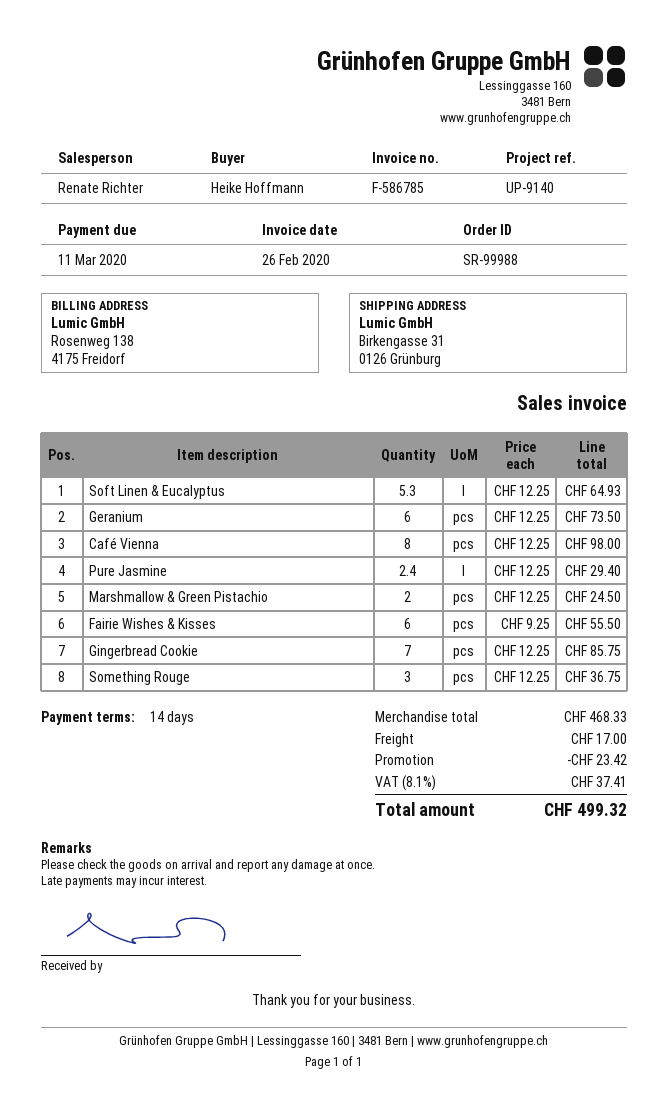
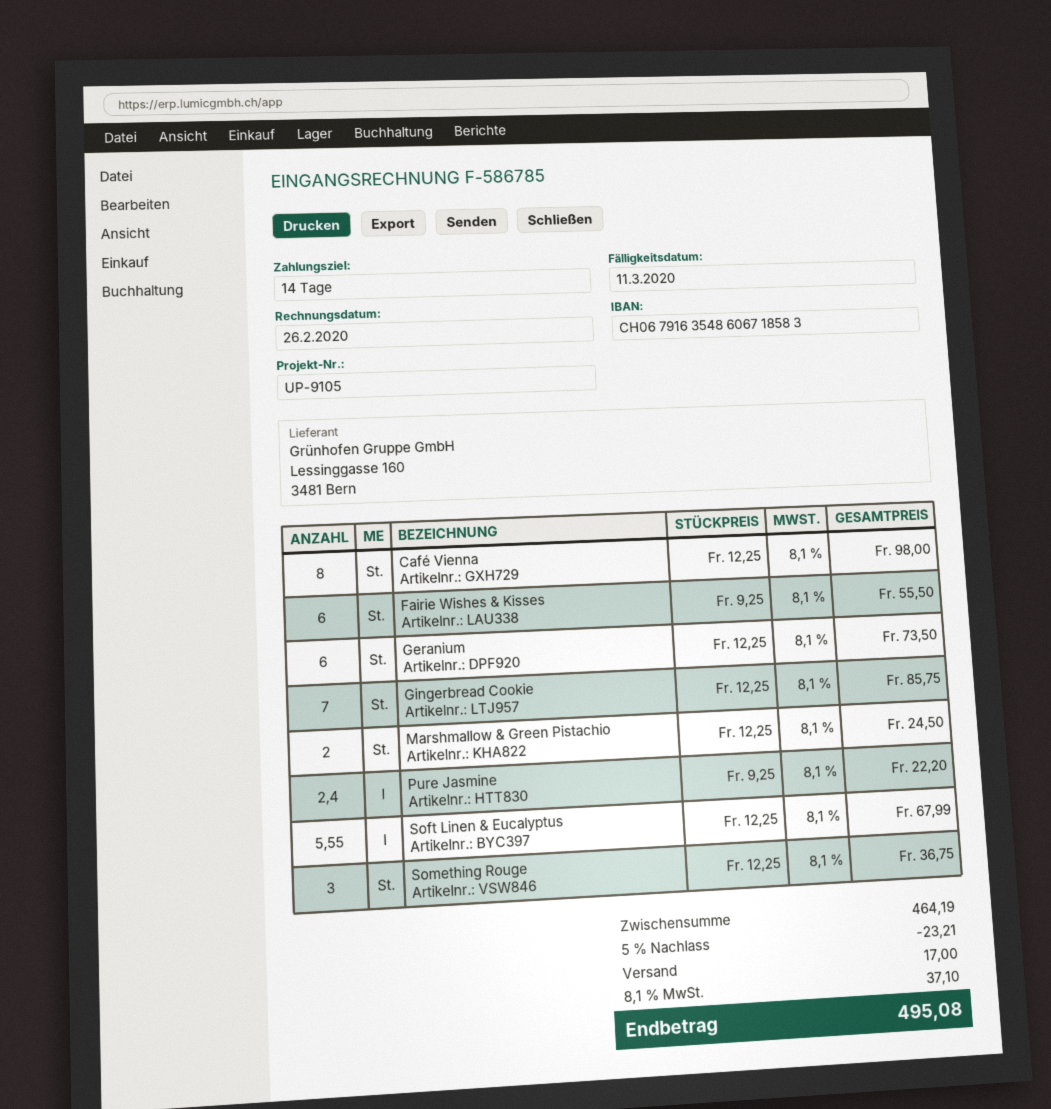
reference: UP-9140 -> UP-9105
Soft Linen & Eucalyptus: 5.3 x 12.25 = 64.93 -> 5.55 x 12.25 = 67.99
Pure Jasmine: 2.4 x 12.25 = 29.40 -> 2.4 x 9.25 = 22.20
subtotal: 468.33 -> 464.19
discount: 23.42 -> 23.21
tax: 8.1% = 37.41 -> 8.1% = 37.10
total: 499.32 -> 495.08

